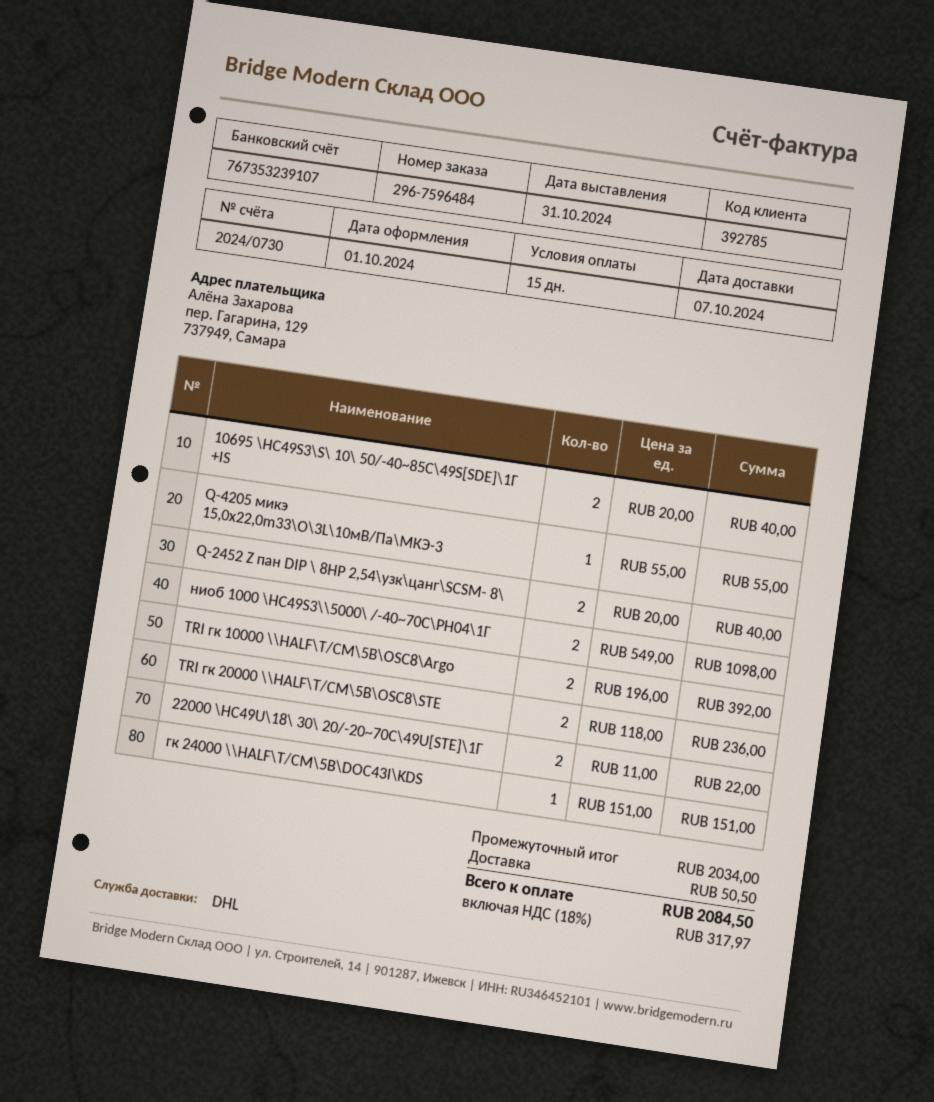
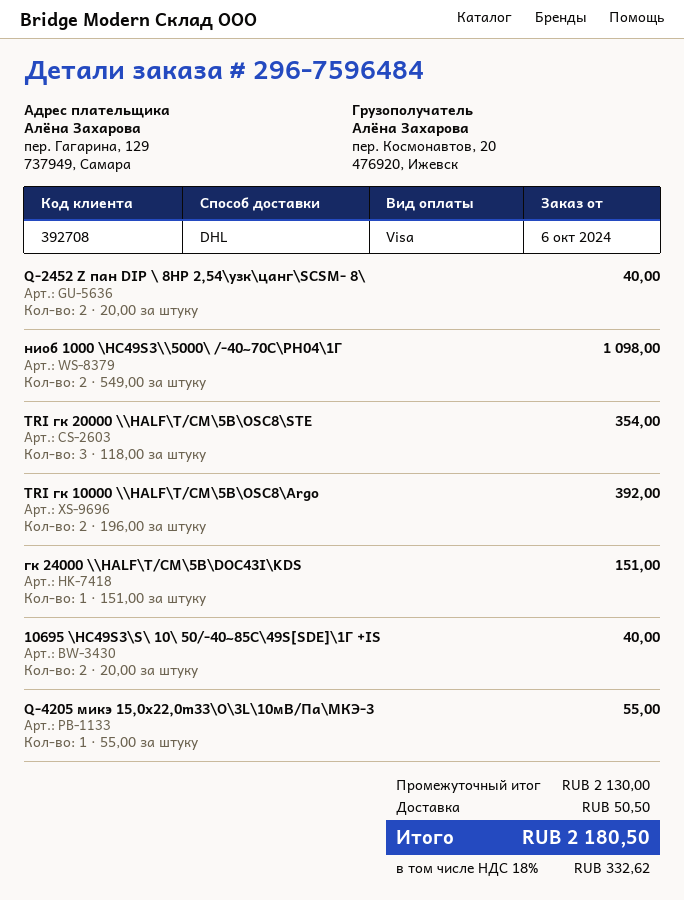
order date: 2024-10-01 -> 2024-10-06
customer number: 392785 -> 392708
TRI гк 20000 \\HALF\T/CM\5В\OSC8\STE: 2 x 118.00 = 236.00 -> 3 x 118.00 = 354.00
22000 \HC49U\18\ 30\ 20/-20~70C\49U[STE]\1Г: 2 x 11.00 = 22.00 -> none
subtotal: 2034.00 -> 2130.00
tax: 18% = 317.97 -> 18% = 332.62
total: 2084.50 -> 2180.50

